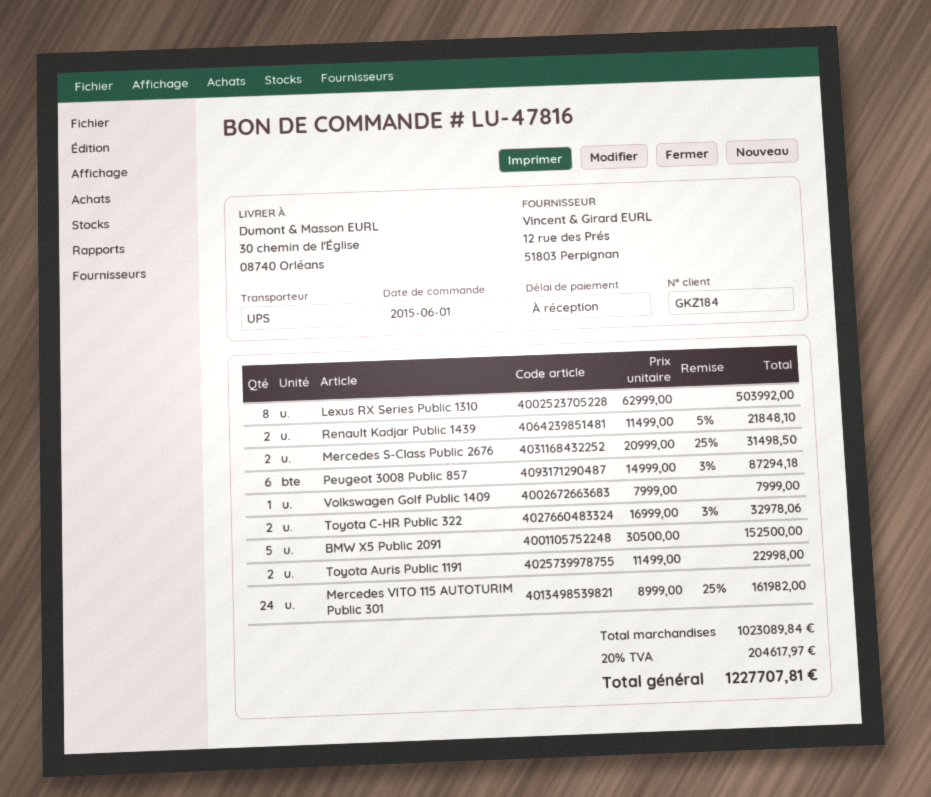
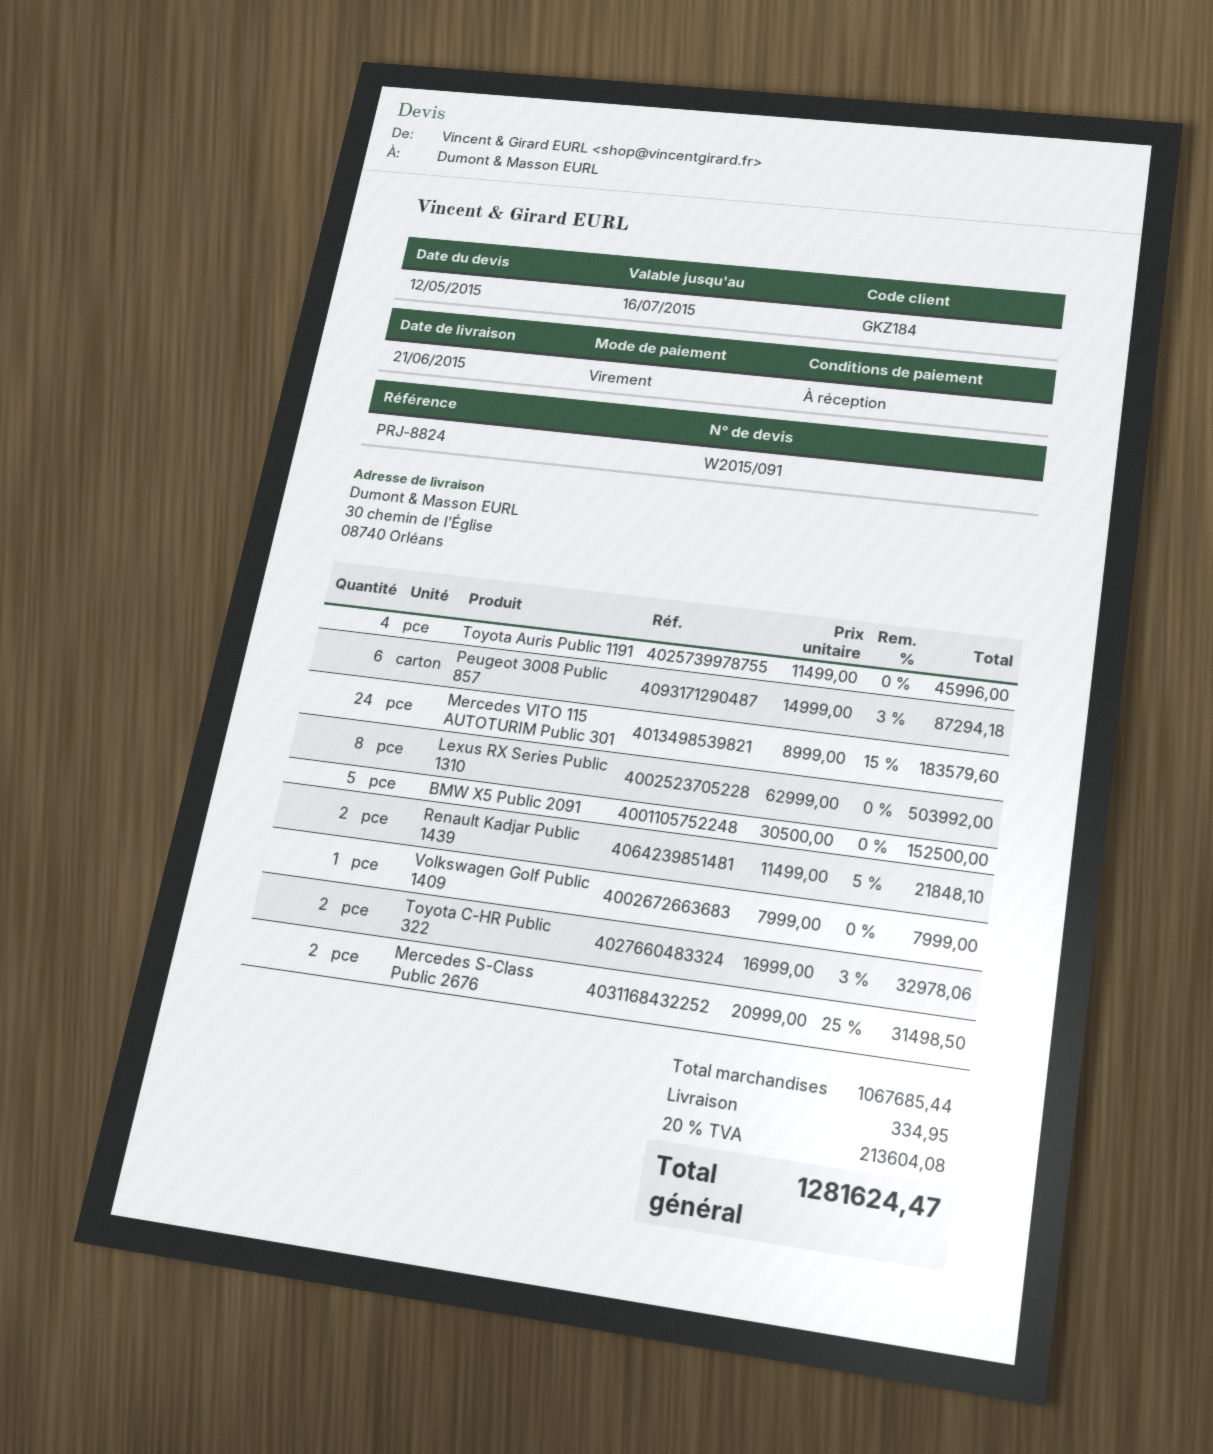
Toyota Auris Public 1191: 2 x 11499.00 = 22998.00 -> 4 x 11499.00 = 45996.00
Mercedes VITO 115 AUTOTURIM Public 301: 24 x 8999.00 - 25% = 161982.00 -> 24 x 8999.00 - 15% = 183579.60
subtotal: 1023089.84 -> 1067685.44
shipping: none -> 334.95
tax: 20% = 204617.97 -> 20% = 213604.08
total: 1227707.81 -> 1281624.47

